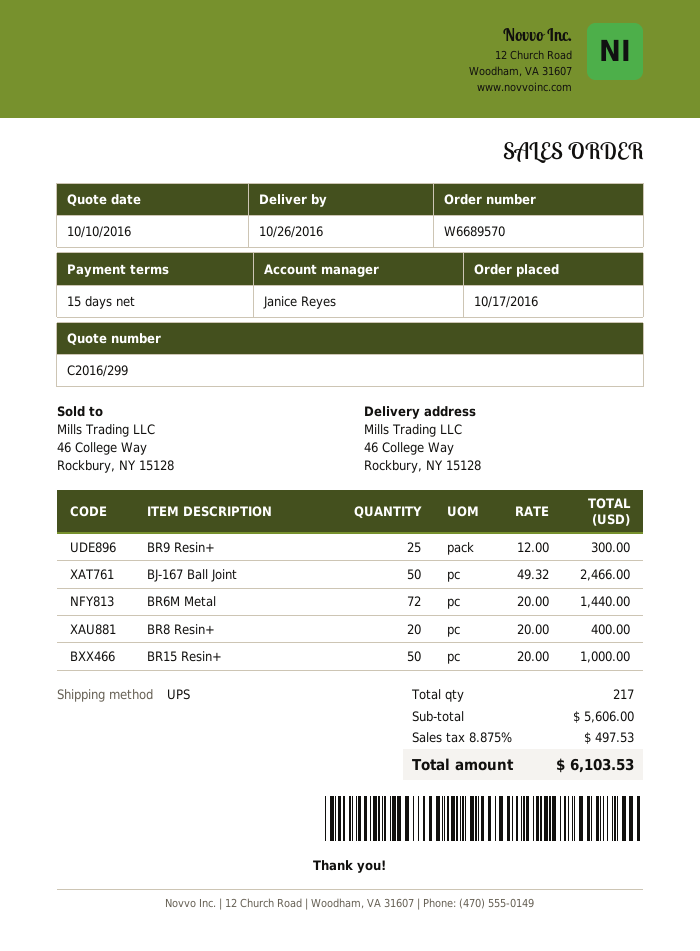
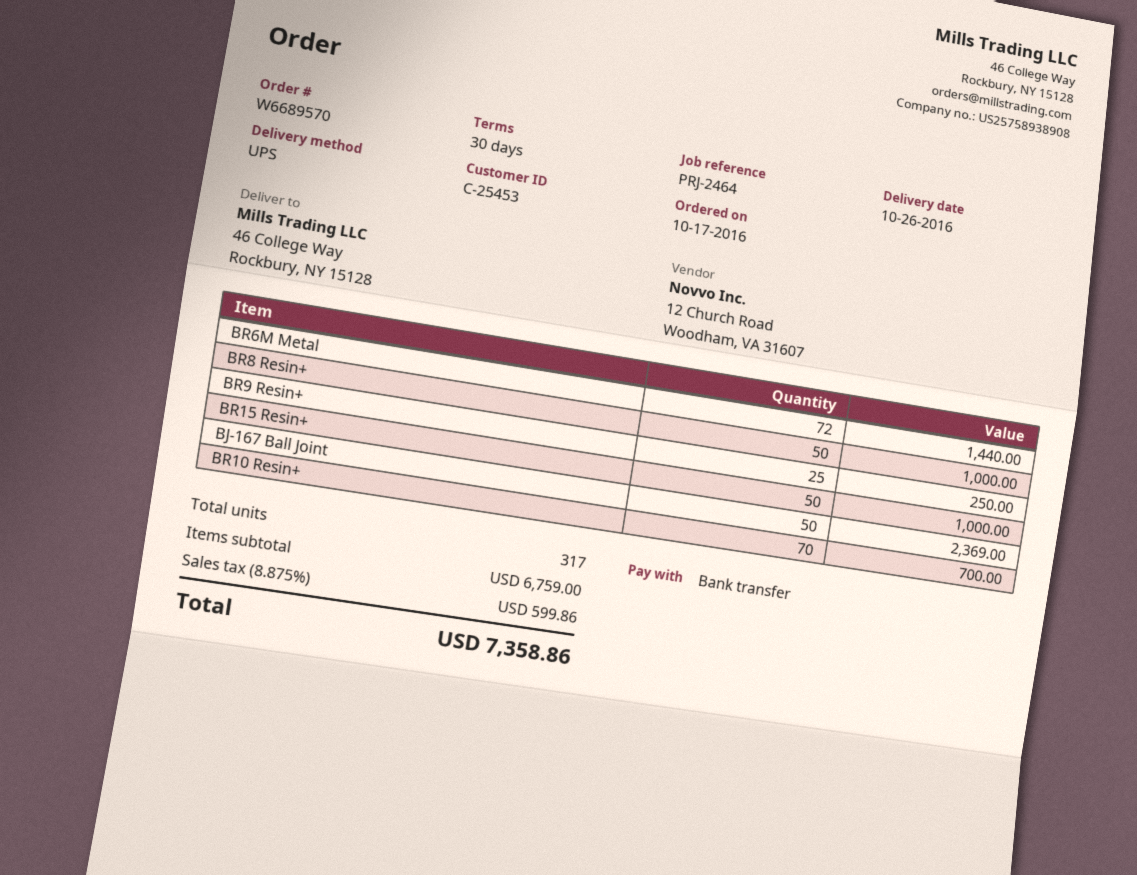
payment terms: 15 days -> 30 days
BR9 Resin+: 25 for 300.00 -> 25 for 250.00
BJ-167 Ball Joint: 50 for 2466.00 -> 50 for 2369.00
BR8 Resin+: 20 for 400.00 -> 50 for 1000.00
BR10 Resin+: none -> 70 for 700.00
total quantity: 217 -> 317
subtotal: 5606.00 -> 6759.00
tax: 8.875% = 497.53 -> 8.875% = 599.86
total: 6103.53 -> 7358.86

